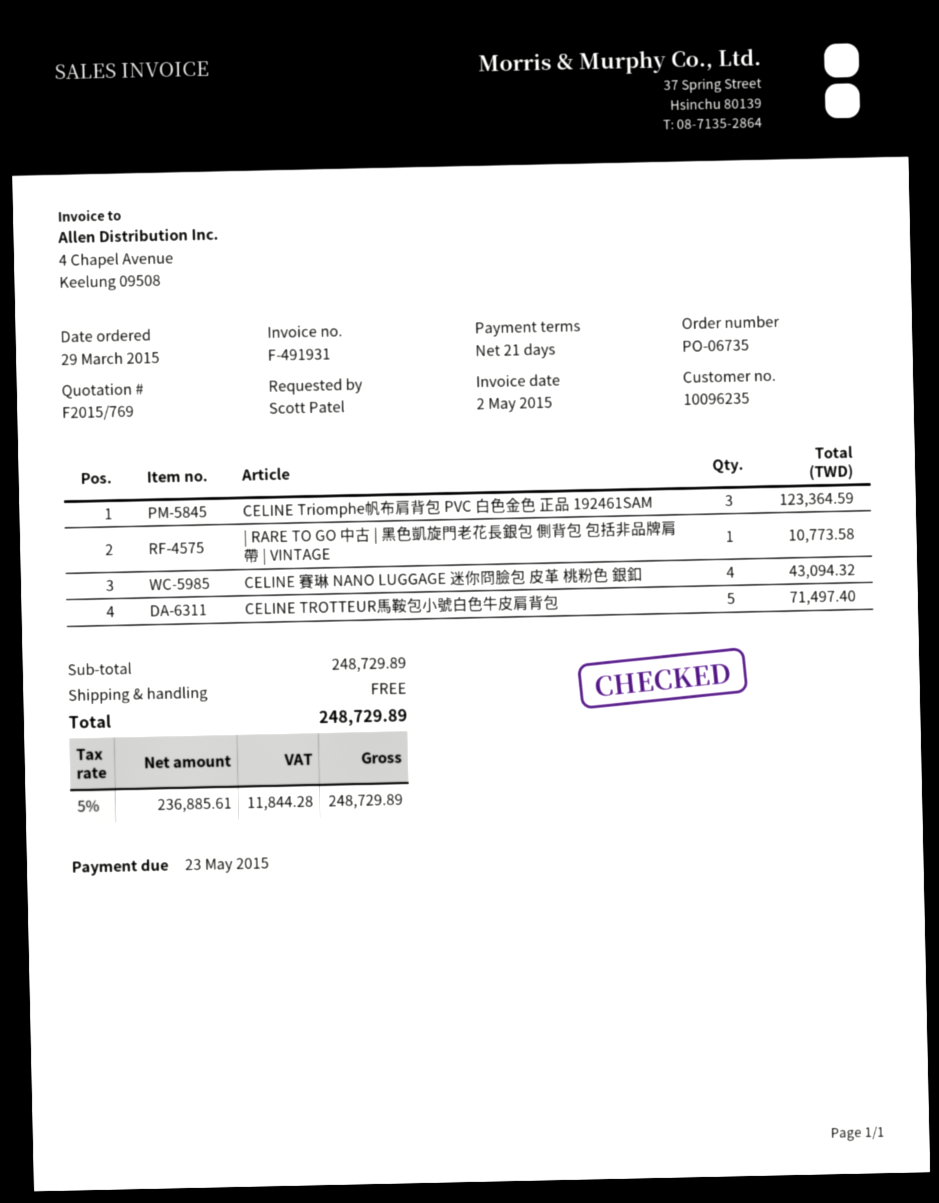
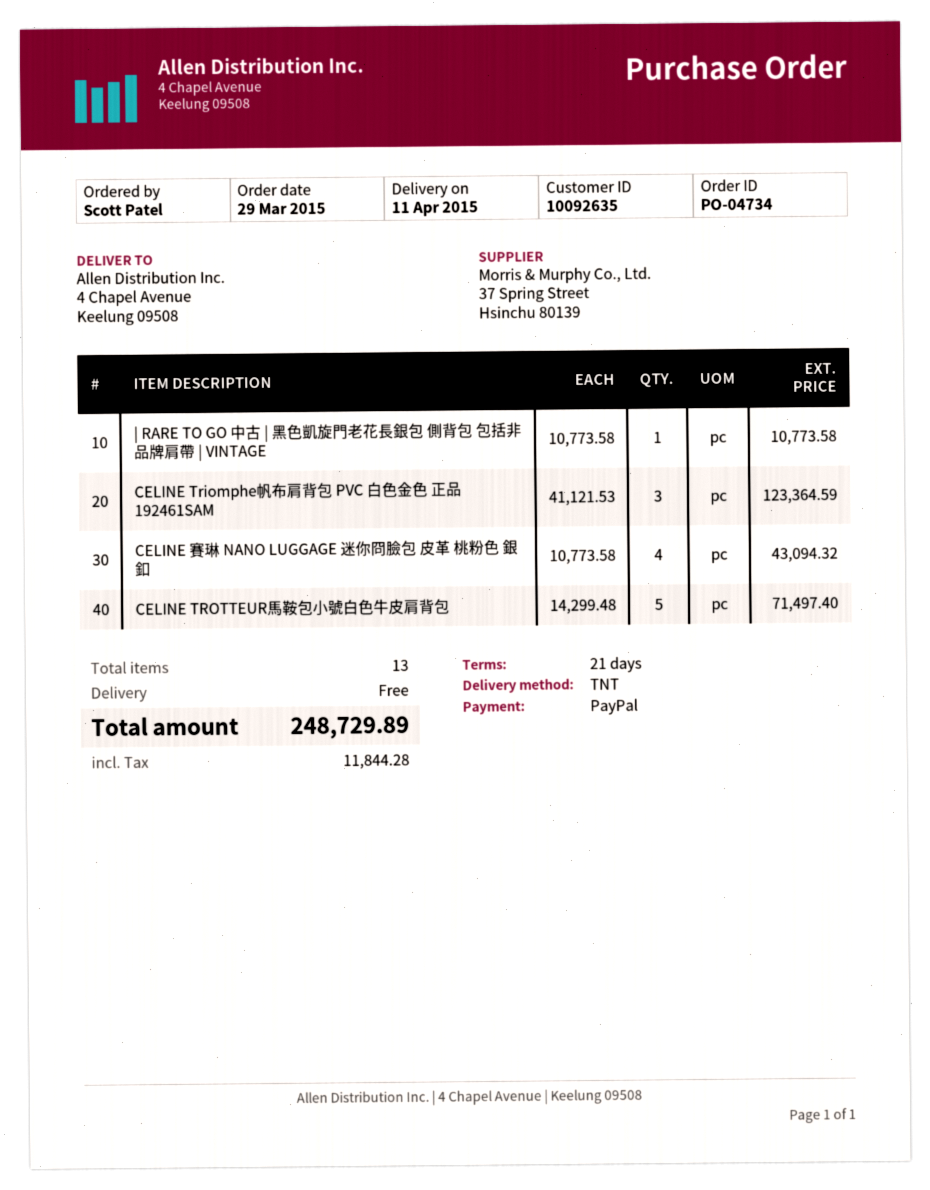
order number: PO-06735 -> PO-04734
customer number: 10096235 -> 10092635

